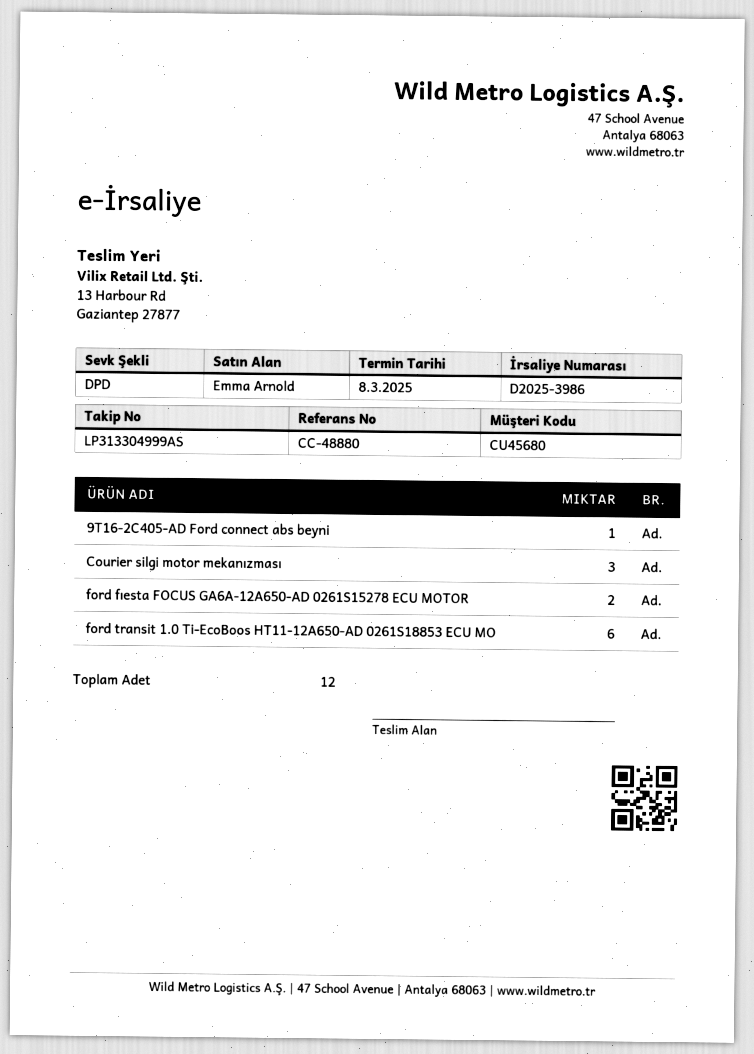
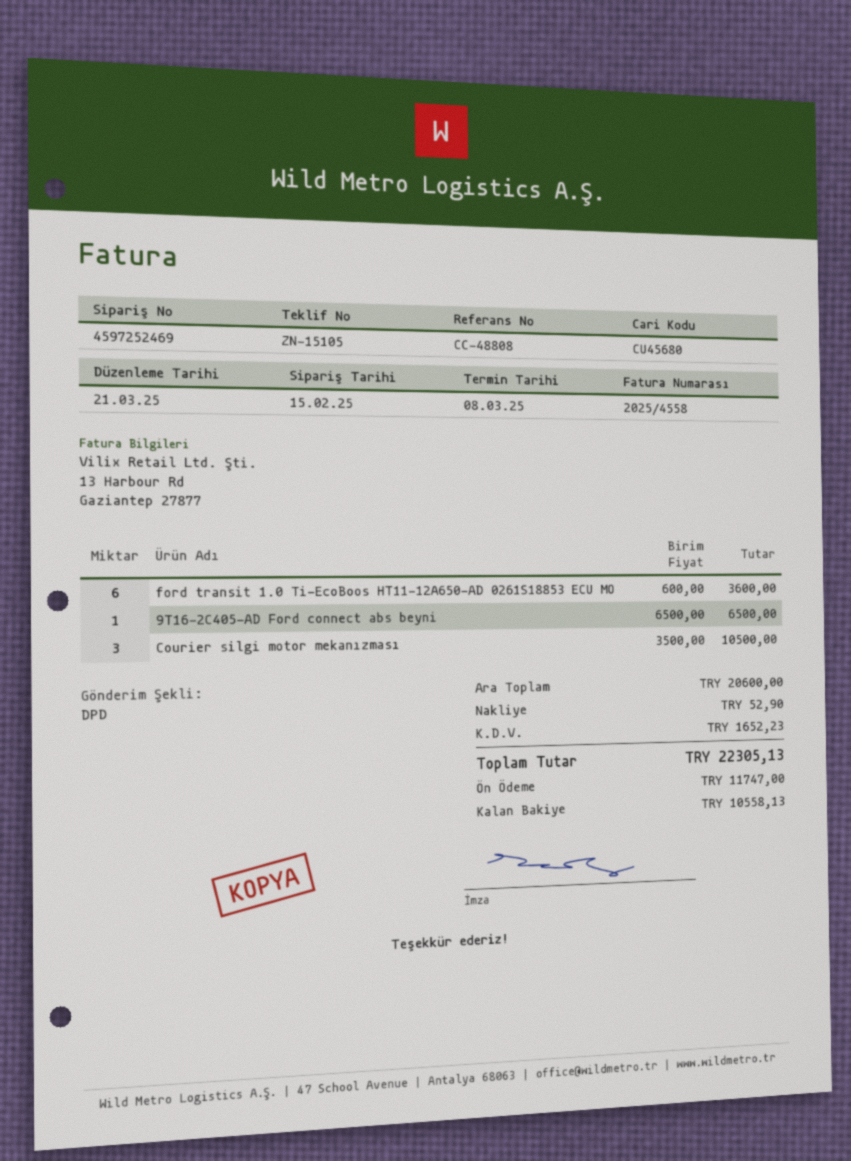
reference: CC-48880 -> CC-48808
ford fıesta FOCUS GA6A-12A650-AD 0261S15278 ECU MOTOR: 2 -> none

